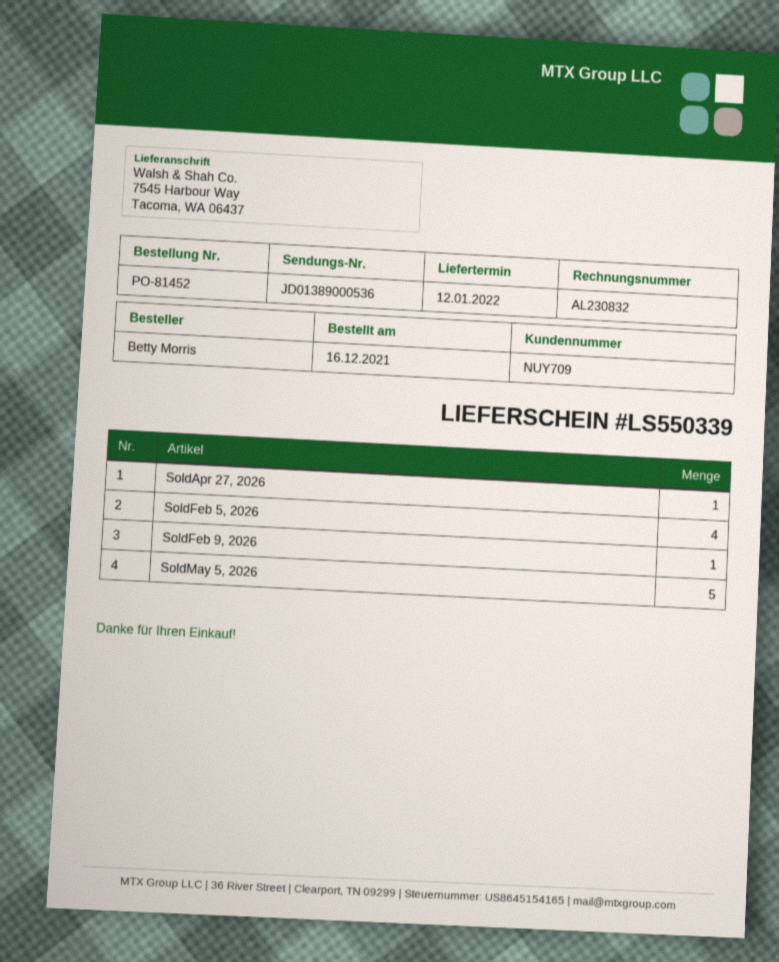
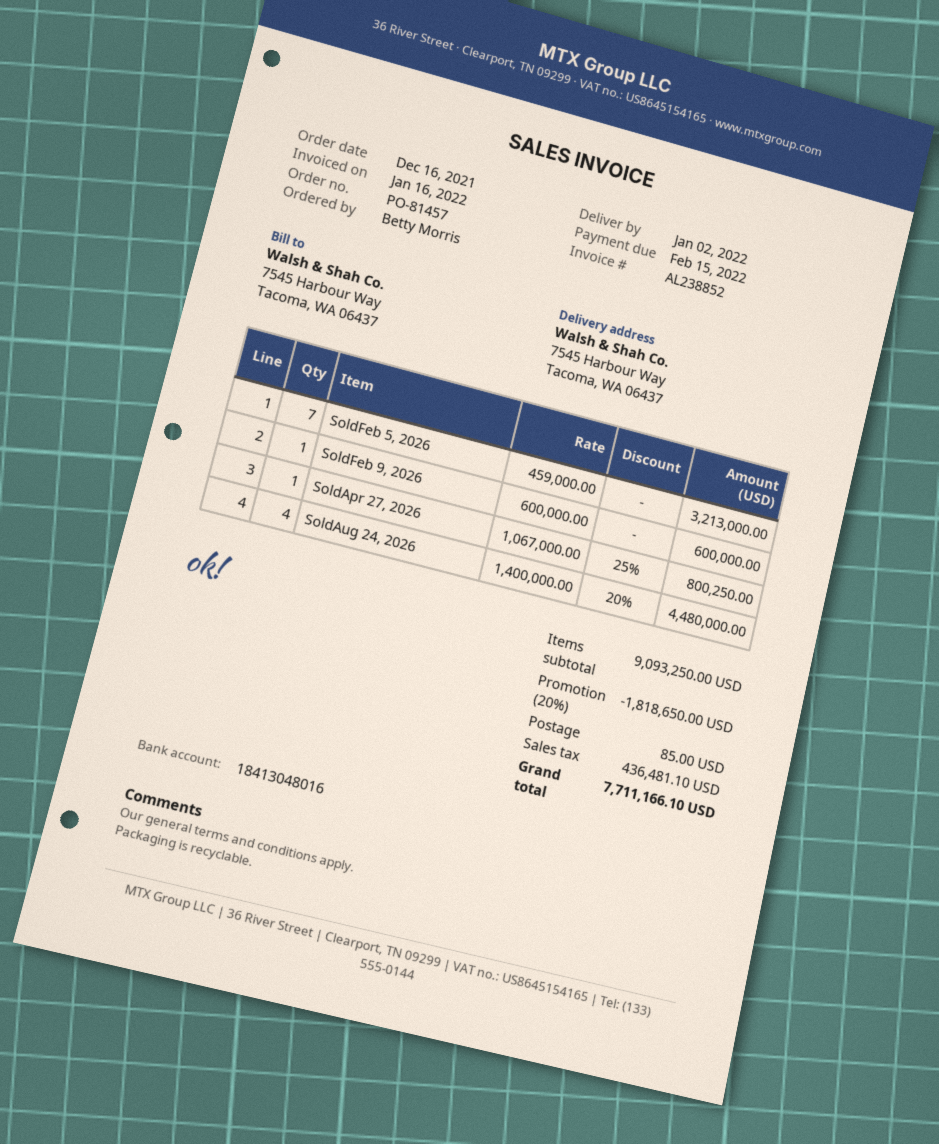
order number: PO-81452 -> PO-81457
delivery date: 2022-01-12 -> 2022-01-02
invoice number: AL230832 -> AL238852
SoldFeb 5, 2026: 4 -> 7
SoldMay 5, 2026: 5 -> none
SoldAug 24, 2026: none -> 4

